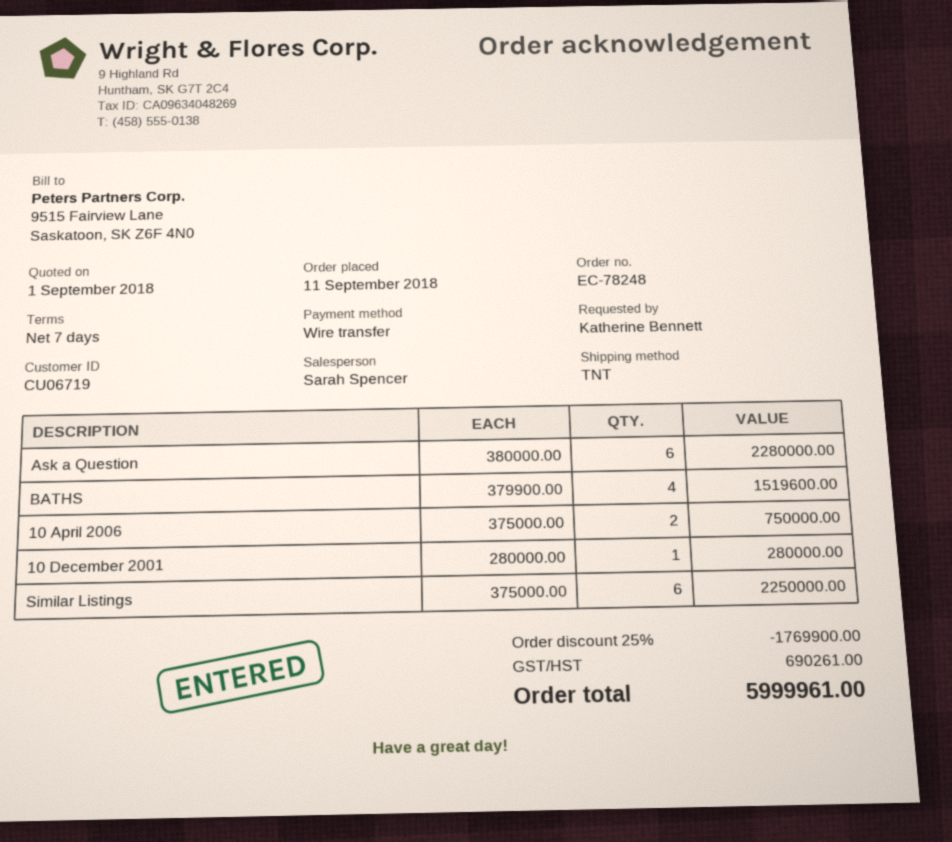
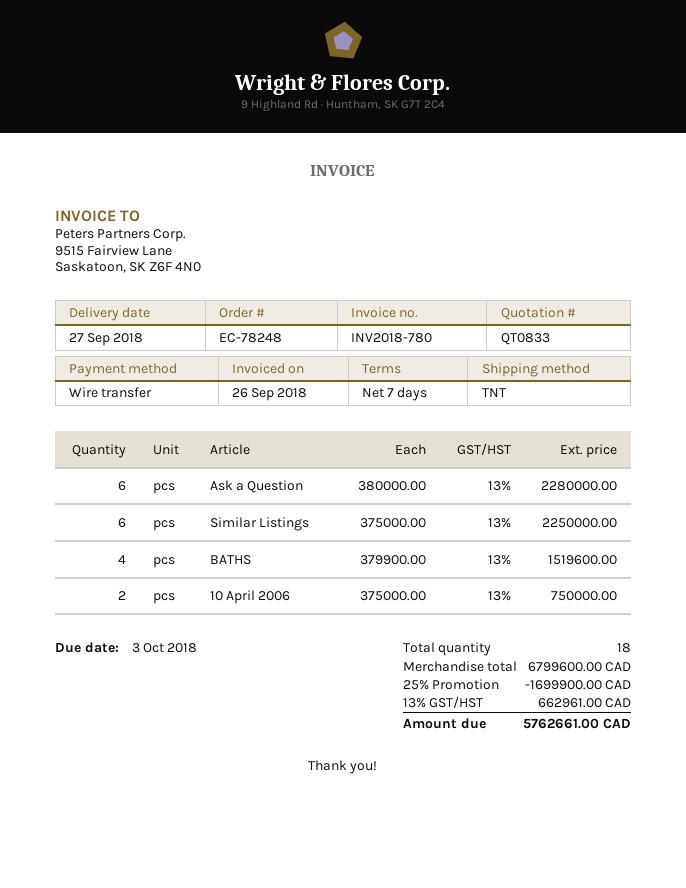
10 December 2001: 1 x 280000.00 = 280000.00 -> none
discount: 25% = 1769900.00 -> 25% = 1699900.00
tax: 690261.00 -> 662961.00
total: 5999961.00 -> 5762661.00

